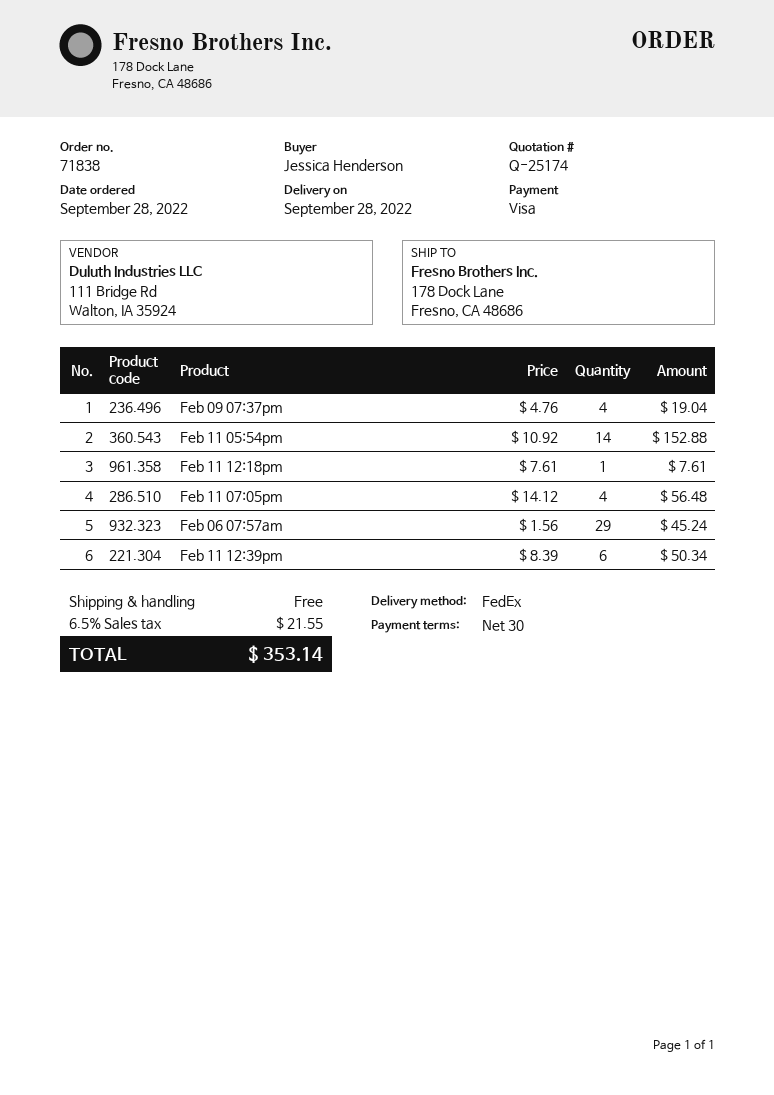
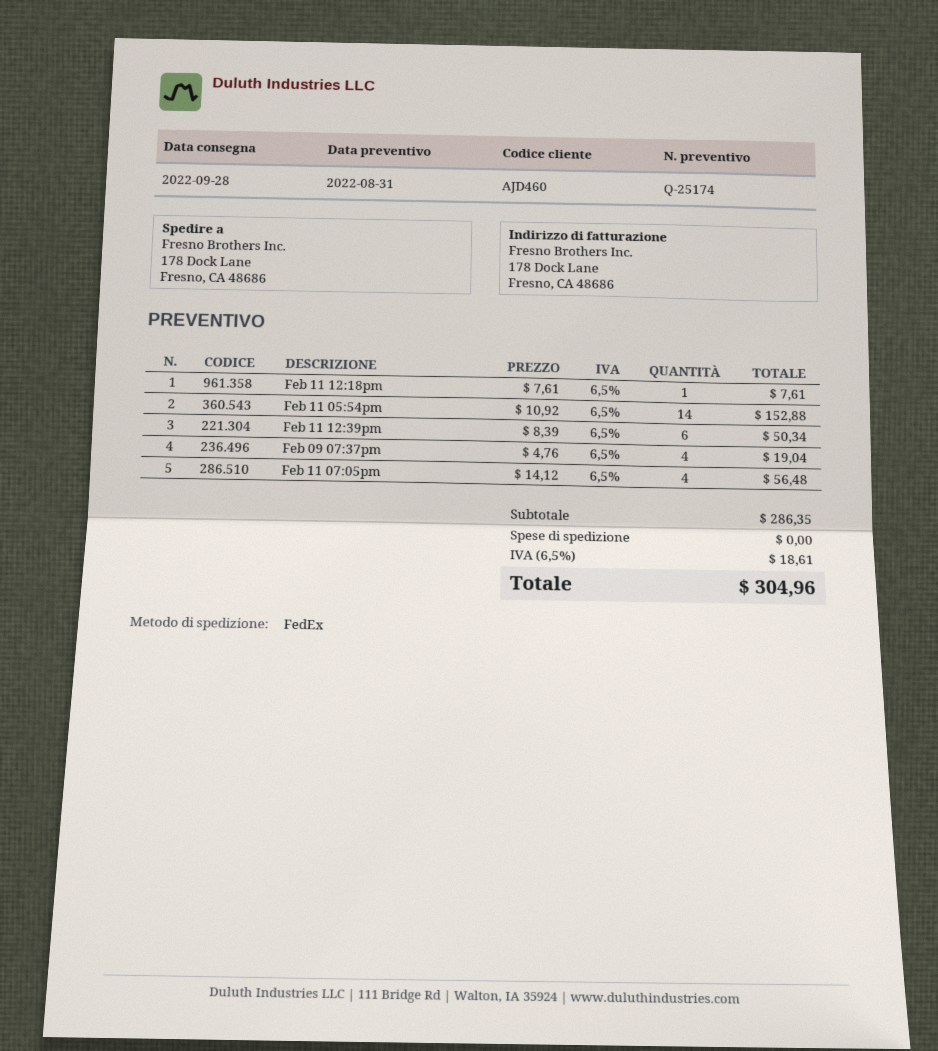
Feb 06 07:57am: 29 x 1.56 = 45.24 -> none
tax: 6.5% = 21.55 -> 6.5% = 18.61
total: 353.14 -> 304.96

